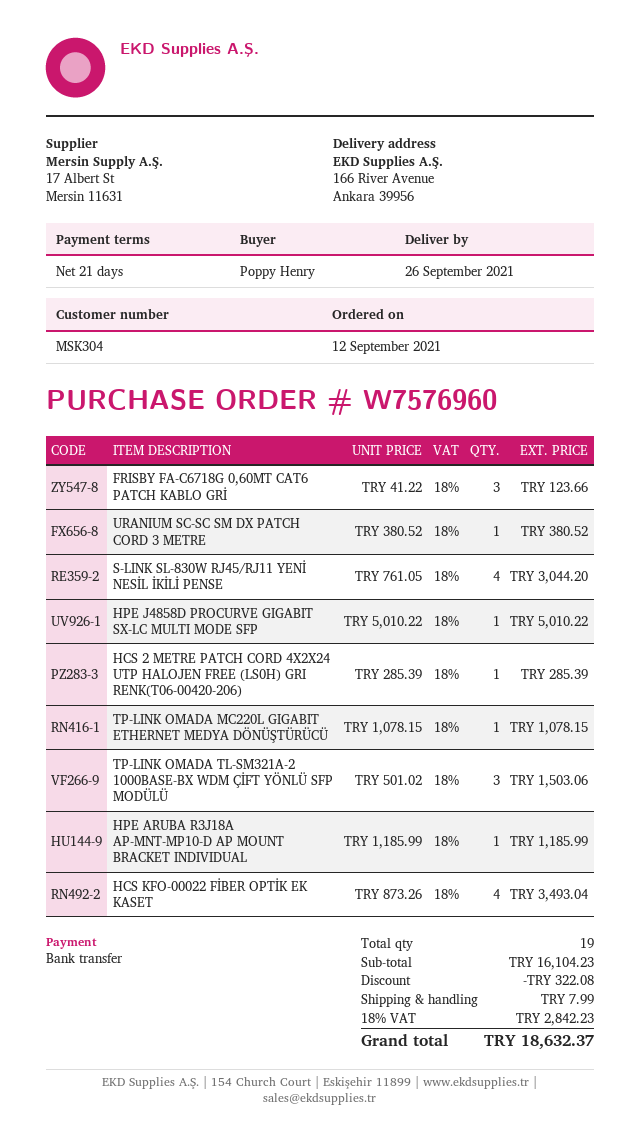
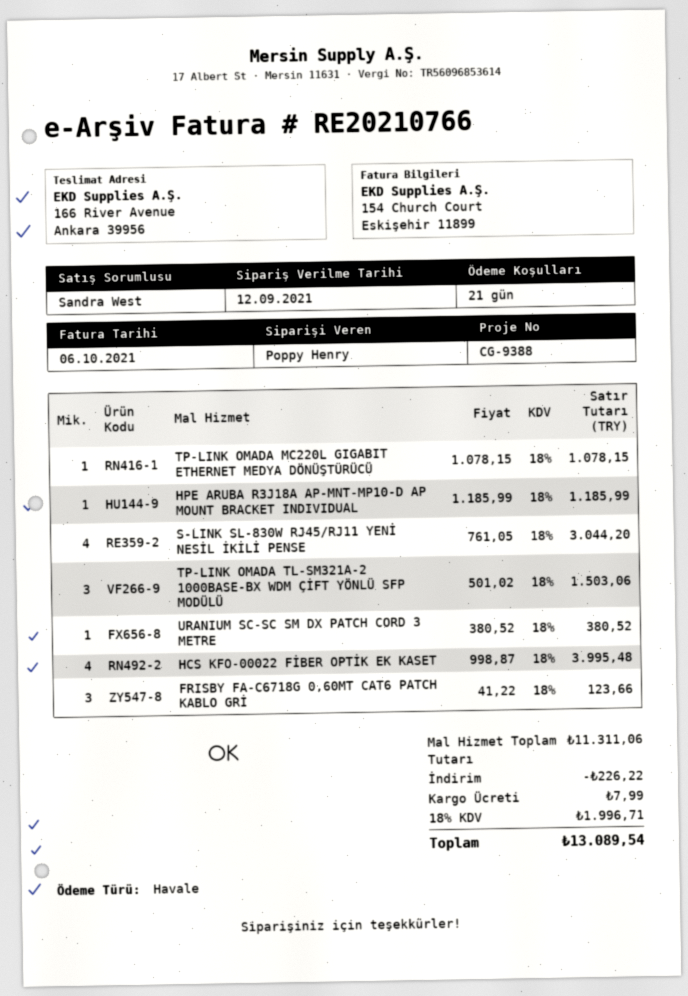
HPE J4858D PROCURVE GIGABIT SX-LC MULTI MODE SFP: 1 x 5010.22 = 5010.22 -> none
HCS 2 METRE PATCH CORD 4X2X24 UTP HALOJEN FREE (LS0H) GRI RENK(T06-00420-206): 1 x 285.39 = 285.39 -> none
HCS KFO-00022 FİBER OPTİK EK KASET: 4 x 873.26 = 3493.04 -> 4 x 998.87 = 3995.48
subtotal: 16104.23 -> 11311.06
discount: 322.08 -> 226.22
tax: 18% = 2842.23 -> 18% = 1996.71
total: 18632.37 -> 13089.54

